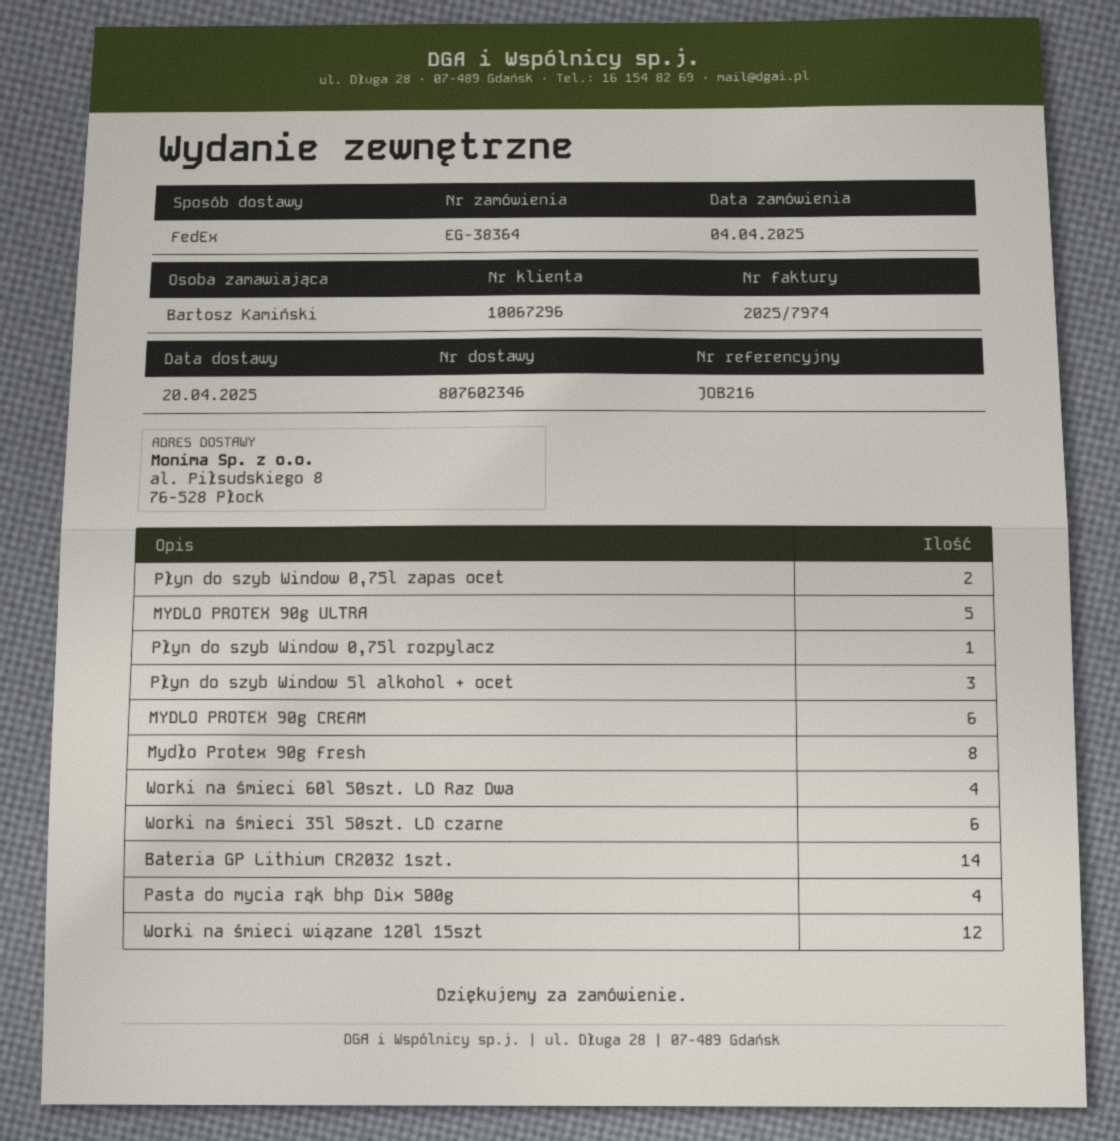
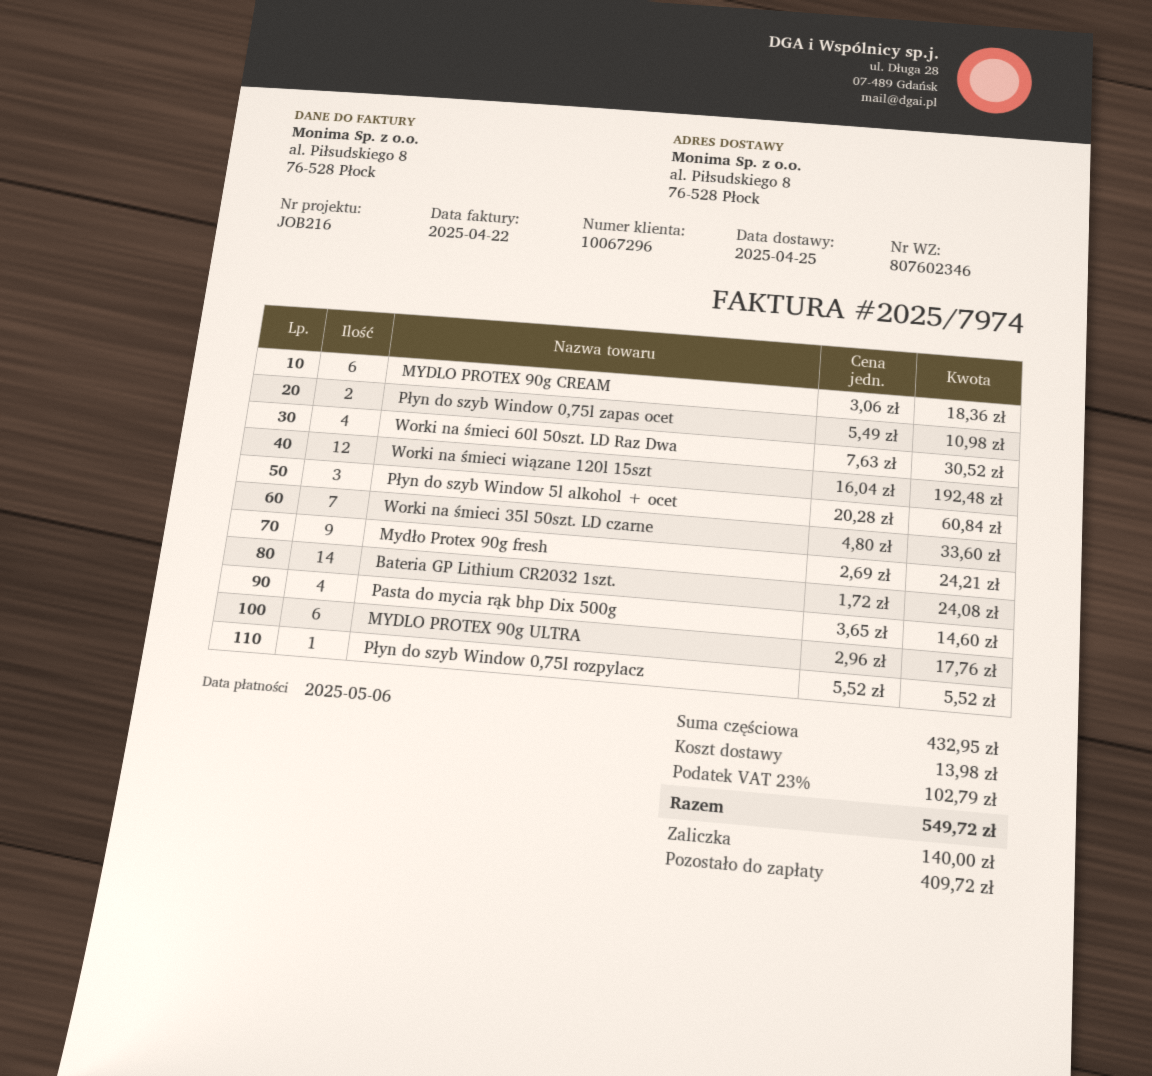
delivery date: 2025-04-20 -> 2025-04-25
MYDLO PROTEX 90g ULTRA: 5 -> 6
Mydło Protex 90g fresh: 8 -> 9
Worki na śmieci 35l 50szt. LD czarne: 6 -> 7

